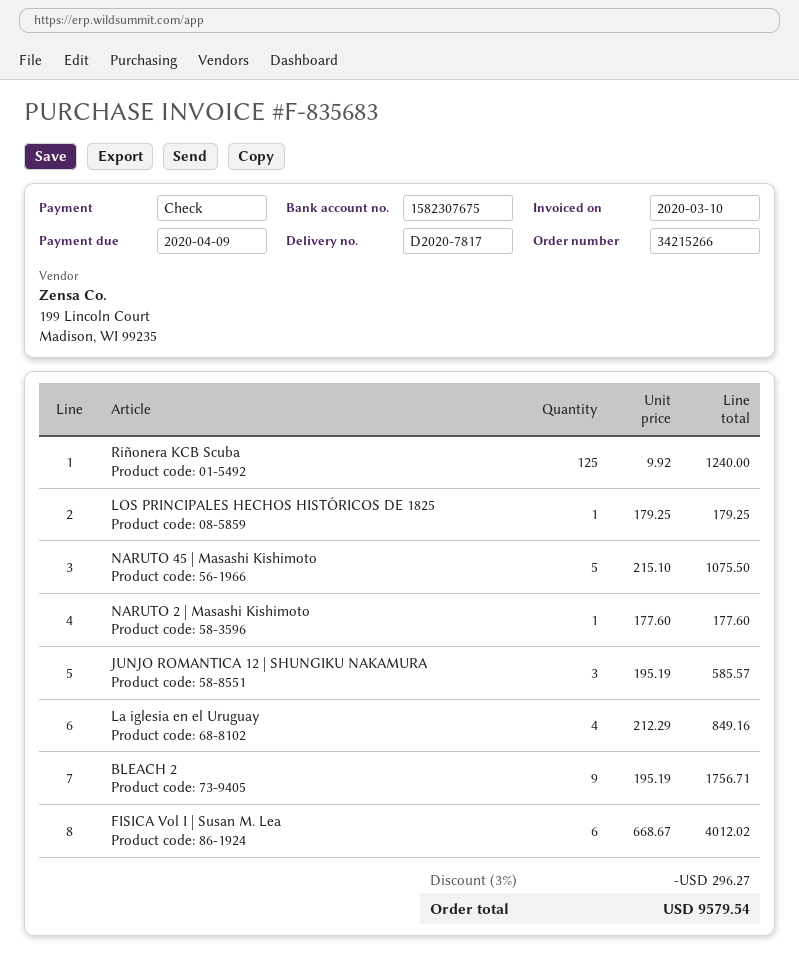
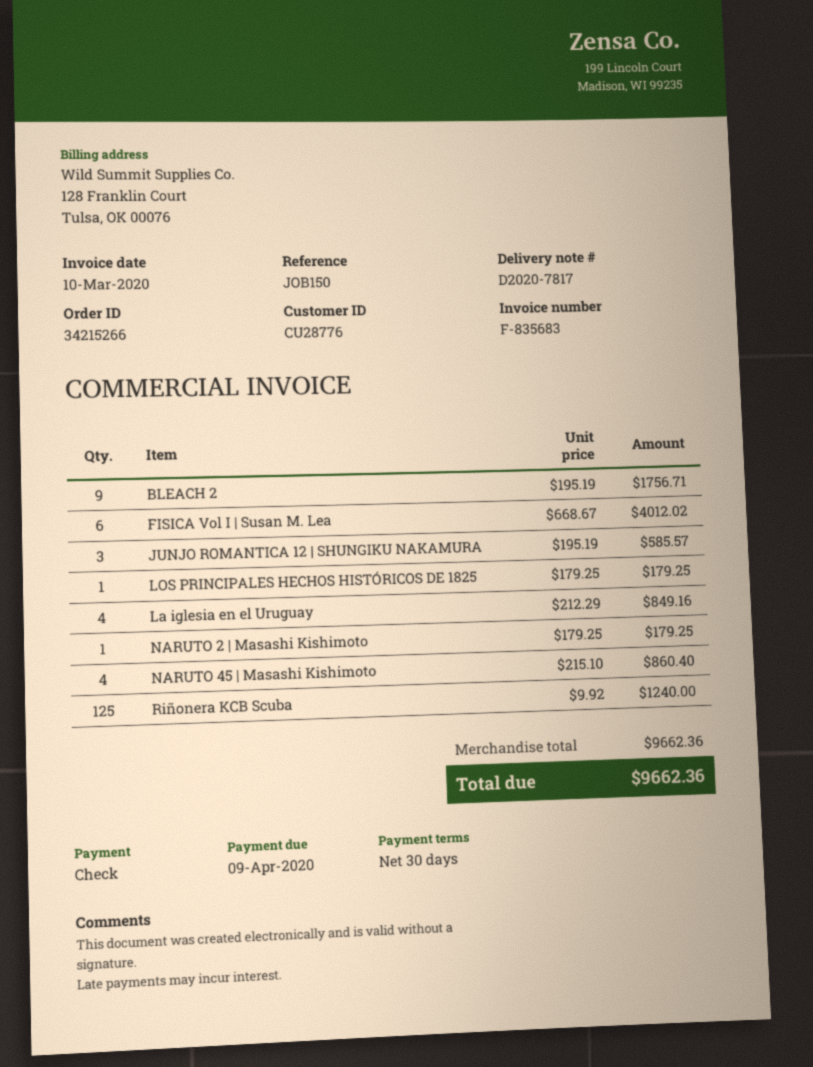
NARUTO 45 | Masashi Kishimoto: 5 x 215.10 = 1075.50 -> 4 x 215.10 = 860.40
NARUTO 2 | Masashi Kishimoto: 1 x 177.60 = 177.60 -> 1 x 179.25 = 179.25
discount: 3% = 296.27 -> none
total: 9579.54 -> 9662.36

